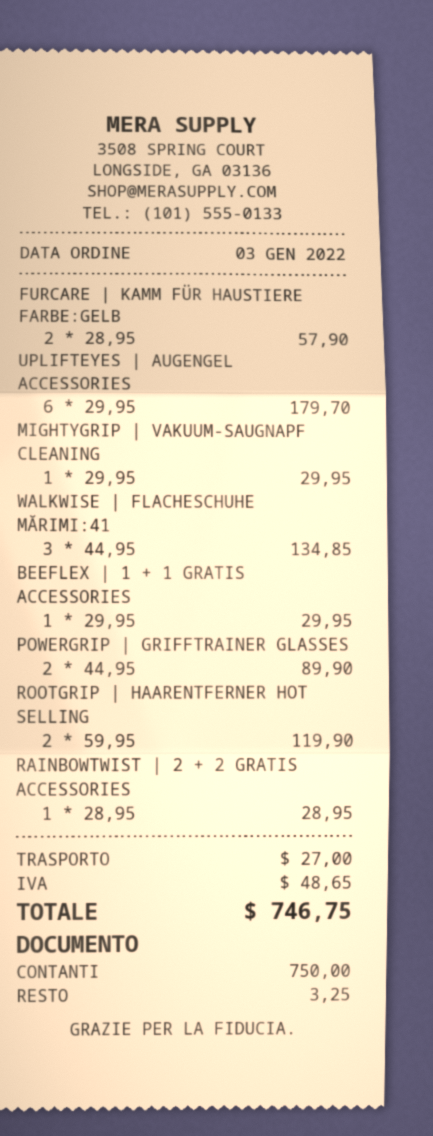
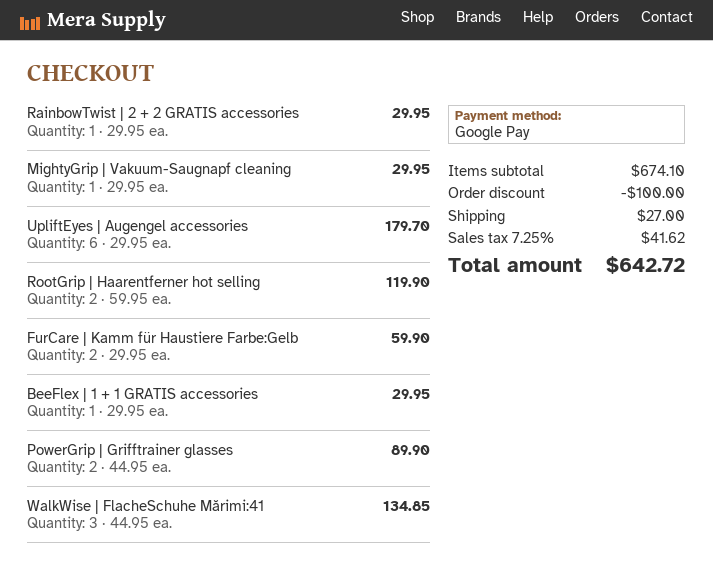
payment method: cash -> Google Pay
FURCARE | KAMM FÜR HAUSTIERE FARBE:GELB: 2 x 28.95 = 57.90 -> 2 x 29.95 = 59.90
RAINBOWTWIST | 2 + 2 GRATIS ACCESSORIES: 1 x 28.95 = 28.95 -> 1 x 29.95 = 29.95
discount: none -> 100.00
tax: 48.65 -> 41.62
total: 746.75 -> 642.72

